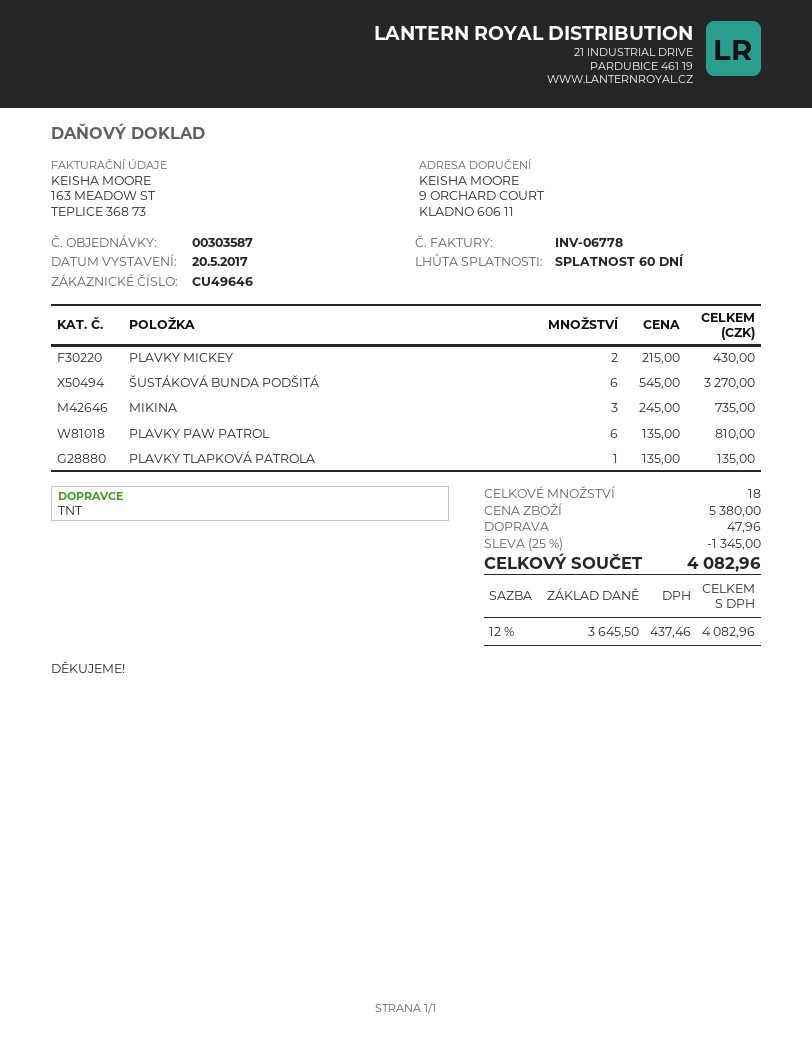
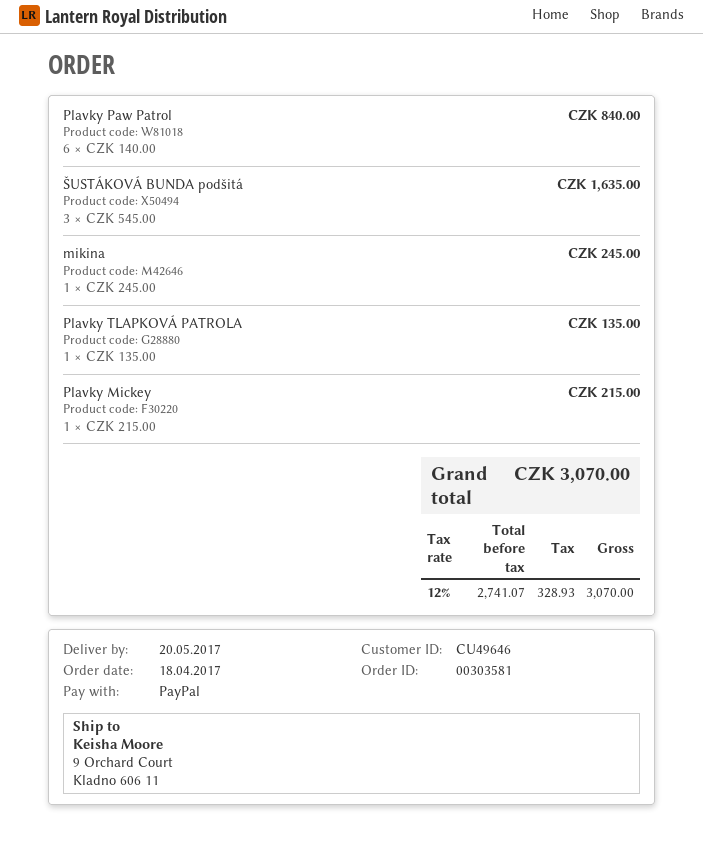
order number: 00303587 -> 00303581
PLAVKY MICKEY: 2 x 215.00 = 430.00 -> 1 x 215.00 = 215.00
ŠUSTÁKOVÁ BUNDA PODŠITÁ: 6 x 545.00 = 3270.00 -> 3 x 545.00 = 1635.00
MIKINA: 3 x 245.00 = 735.00 -> 1 x 245.00 = 245.00
PLAVKY PAW PATROL: 6 x 135.00 = 810.00 -> 6 x 140.00 = 840.00
discount: 25% = 1345.00 -> none
shipping: 47.96 -> none
net: 3645.50 -> 2741.07
tax: 12% = 437.46 -> 12% = 328.93
total: 4082.96 -> 3070.00

